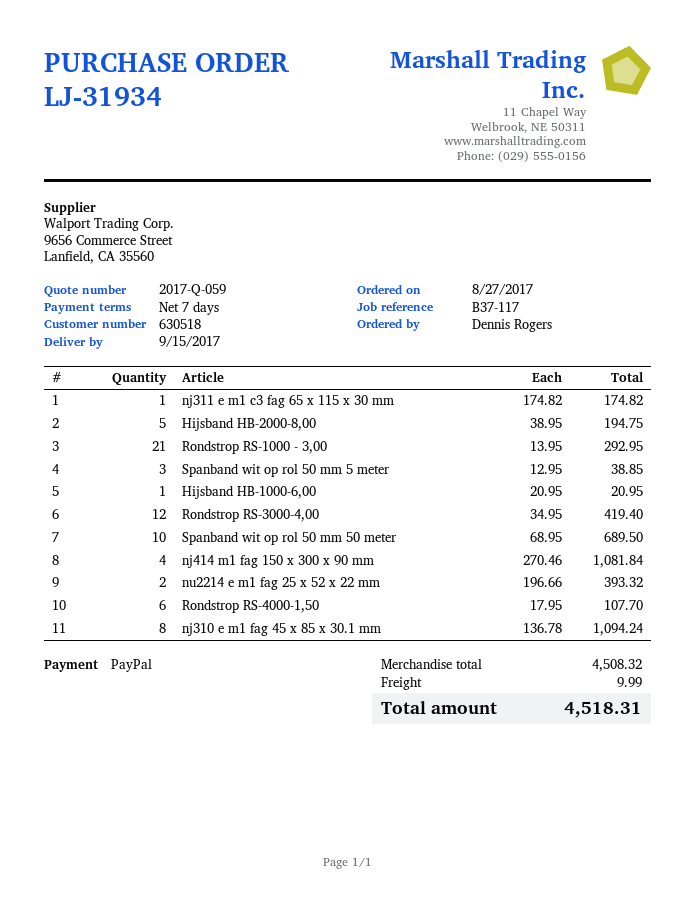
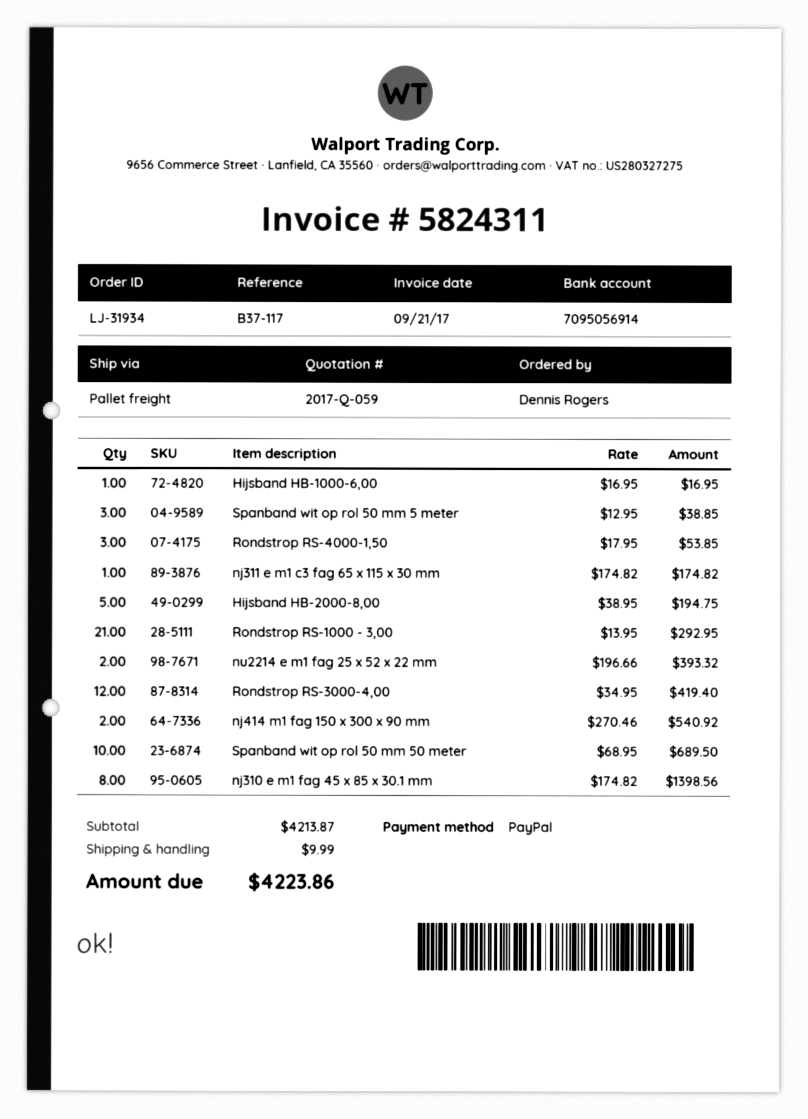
Hijsband HB-1000-6,00: 1 x 20.95 = 20.95 -> 1 x 16.95 = 16.95
nj414 m1 fag 150 x 300 x 90 mm: 4 x 270.46 = 1081.84 -> 2 x 270.46 = 540.92
Rondstrop RS-4000-1,50: 6 x 17.95 = 107.70 -> 3 x 17.95 = 53.85
nj310 e m1 fag 45 x 85 x 30.1 mm: 8 x 136.78 = 1094.24 -> 8 x 174.82 = 1398.56
subtotal: 4508.32 -> 4213.87
total: 4518.31 -> 4223.86

